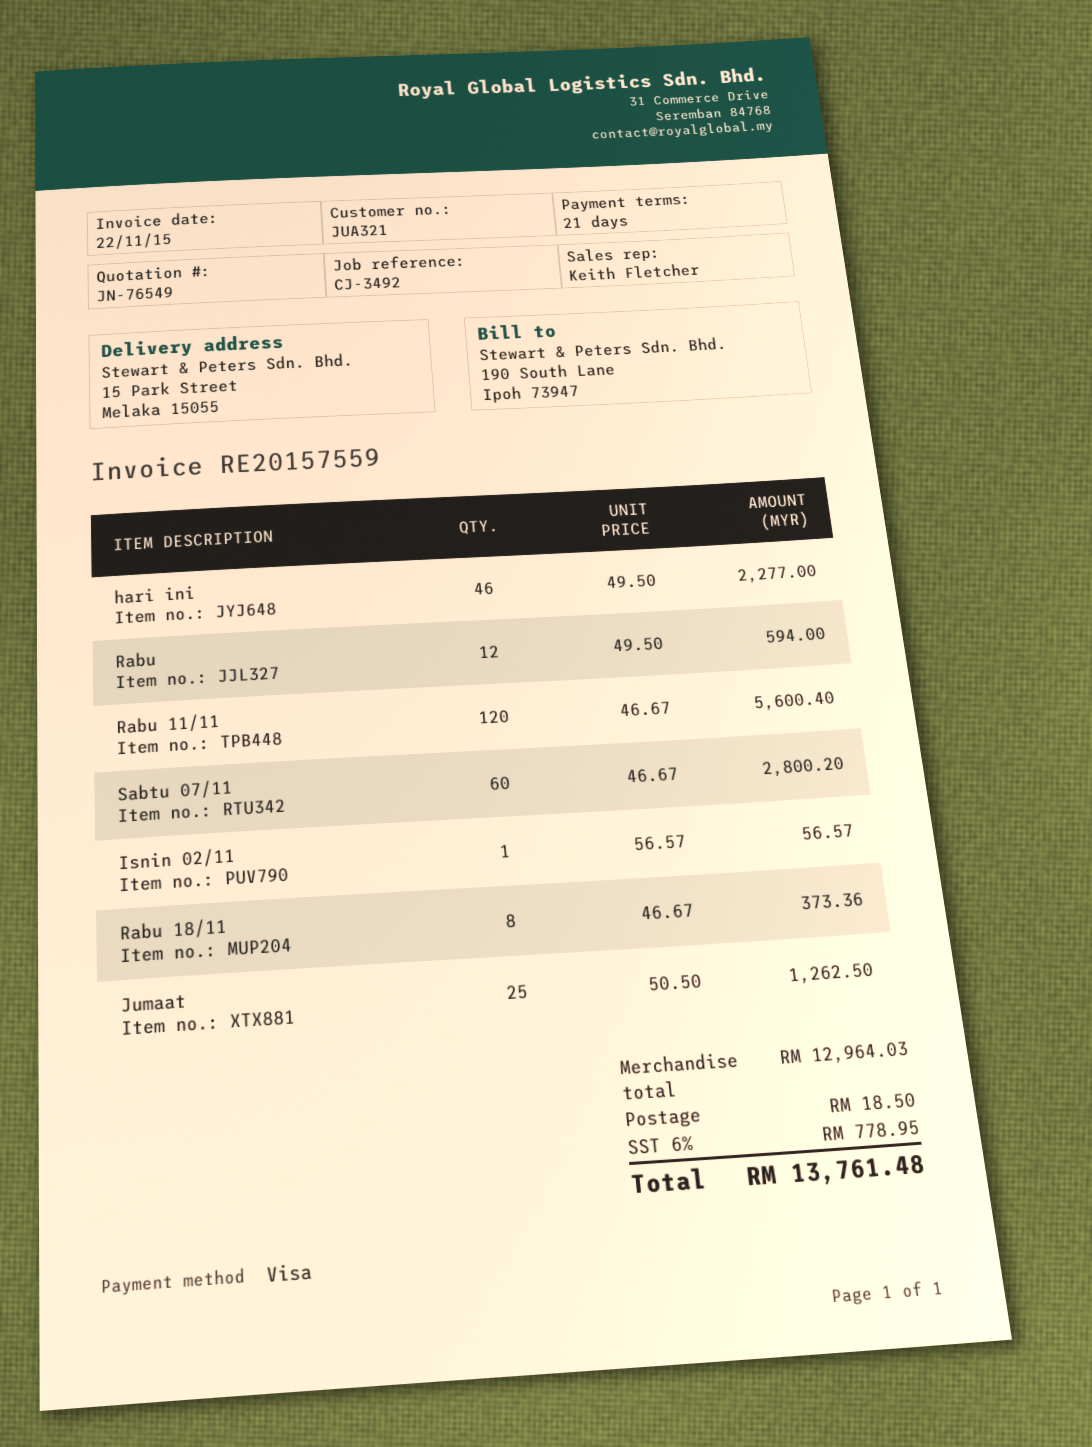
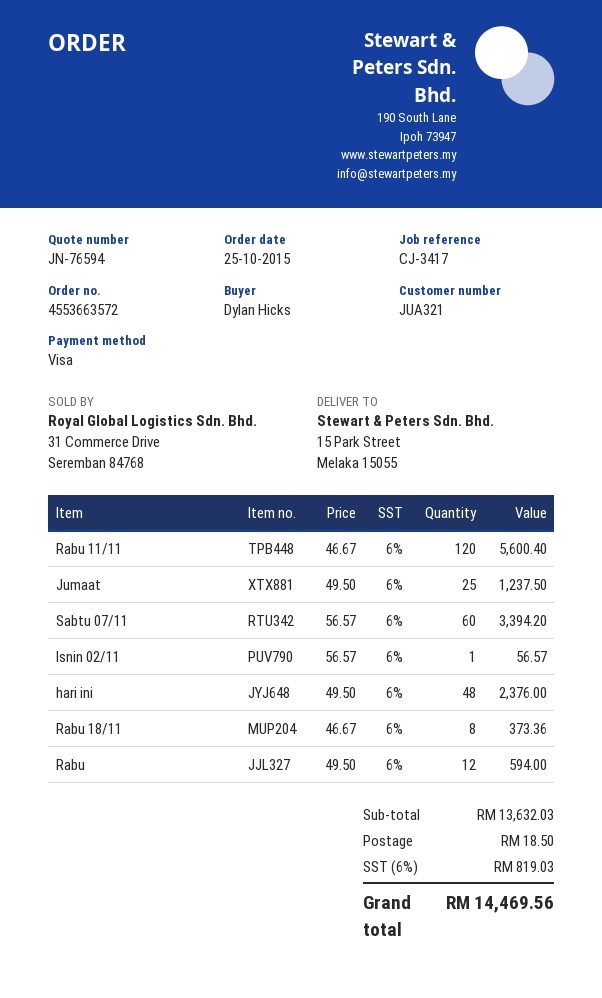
quote number: JN-76549 -> JN-76594
reference: CJ-3492 -> CJ-3417
hari ini: 46 x 49.50 = 2277.00 -> 48 x 49.50 = 2376.00
Sabtu 07/11: 60 x 46.67 = 2800.20 -> 60 x 56.57 = 3394.20
Jumaat: 25 x 50.50 = 1262.50 -> 25 x 49.50 = 1237.50
subtotal: 12964.03 -> 13632.03
tax: 6% = 778.95 -> 6% = 819.03
total: 13761.48 -> 14469.56

